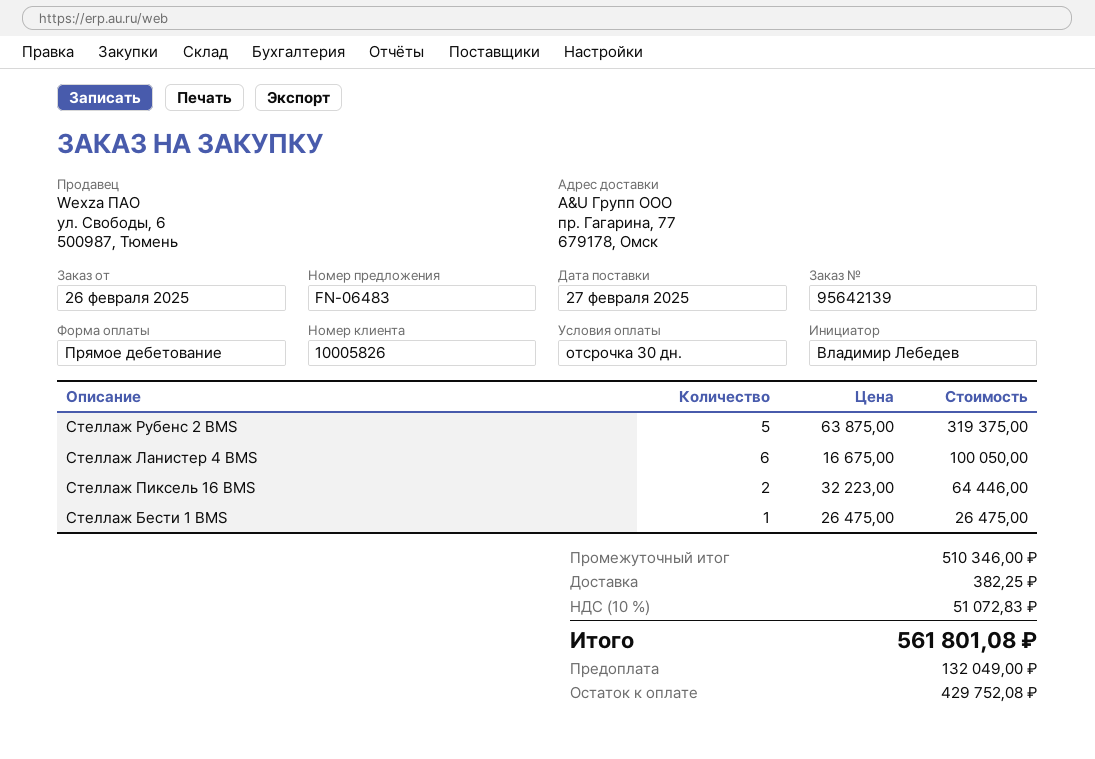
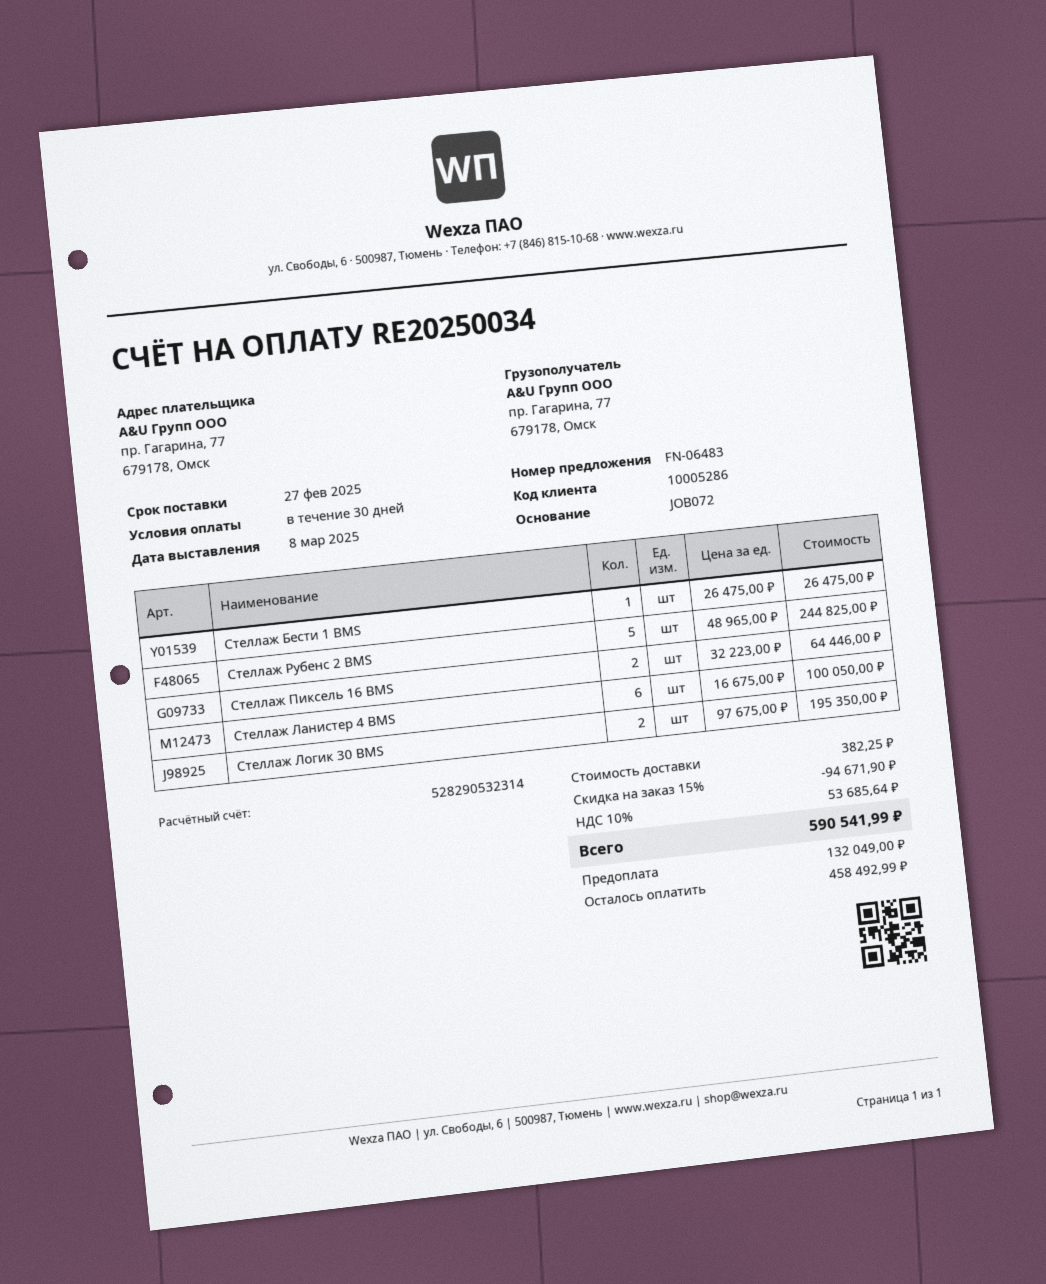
customer number: 10005826 -> 10005286
Стеллаж Рубенс 2 BMS: 5 x 63875.00 = 319375.00 -> 5 x 48965.00 = 244825.00
Стеллаж Логик 30 BMS: none -> 2 x 97675.00 = 195350.00
discount: none -> 15% = 94671.90
tax: 10% = 51072.83 -> 10% = 53685.64
total: 561801.08 -> 590541.99
balance: 429752.08 -> 458492.99

